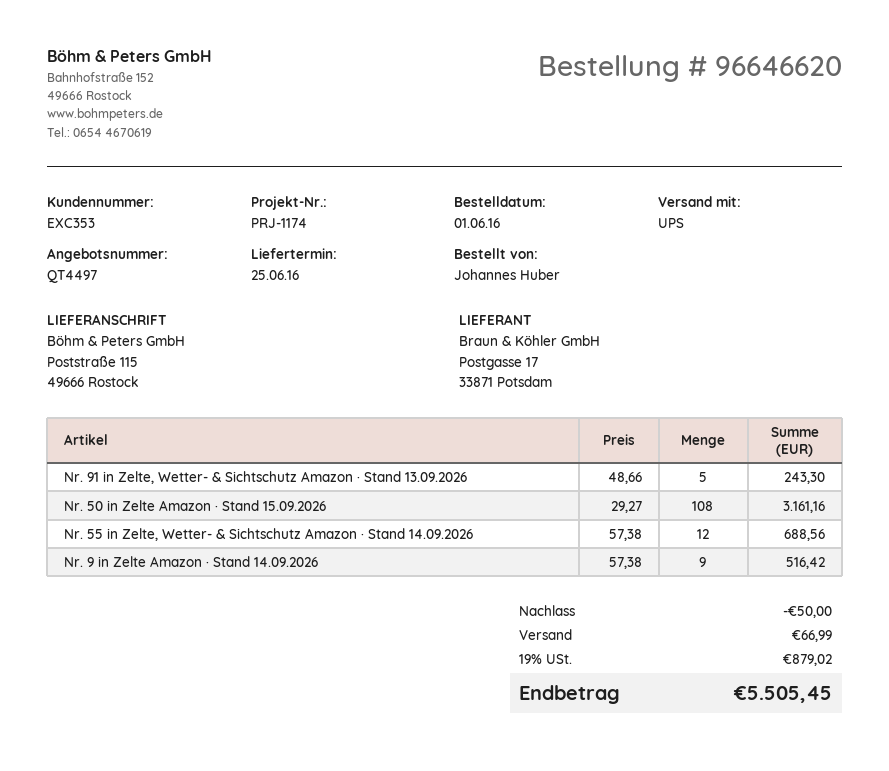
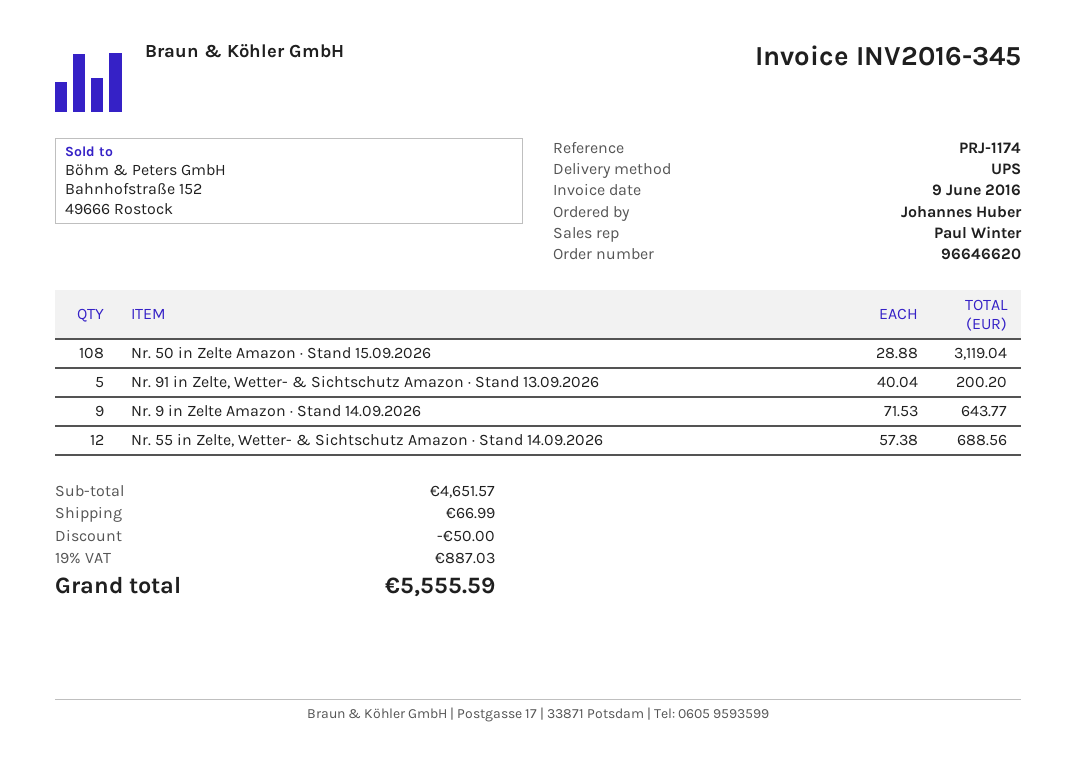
Nr. 91 in Zelte, Wetter- & Sichtschutz Amazon · Stand 13.09.2026: 5 x 48.66 = 243.30 -> 5 x 40.04 = 200.20
Nr. 50 in Zelte Amazon · Stand 15.09.2026: 108 x 29.27 = 3161.16 -> 108 x 28.88 = 3119.04
Nr. 9 in Zelte Amazon · Stand 14.09.2026: 9 x 57.38 = 516.42 -> 9 x 71.53 = 643.77
tax: 19% = 879.02 -> 19% = 887.03
total: 5505.45 -> 5555.59

